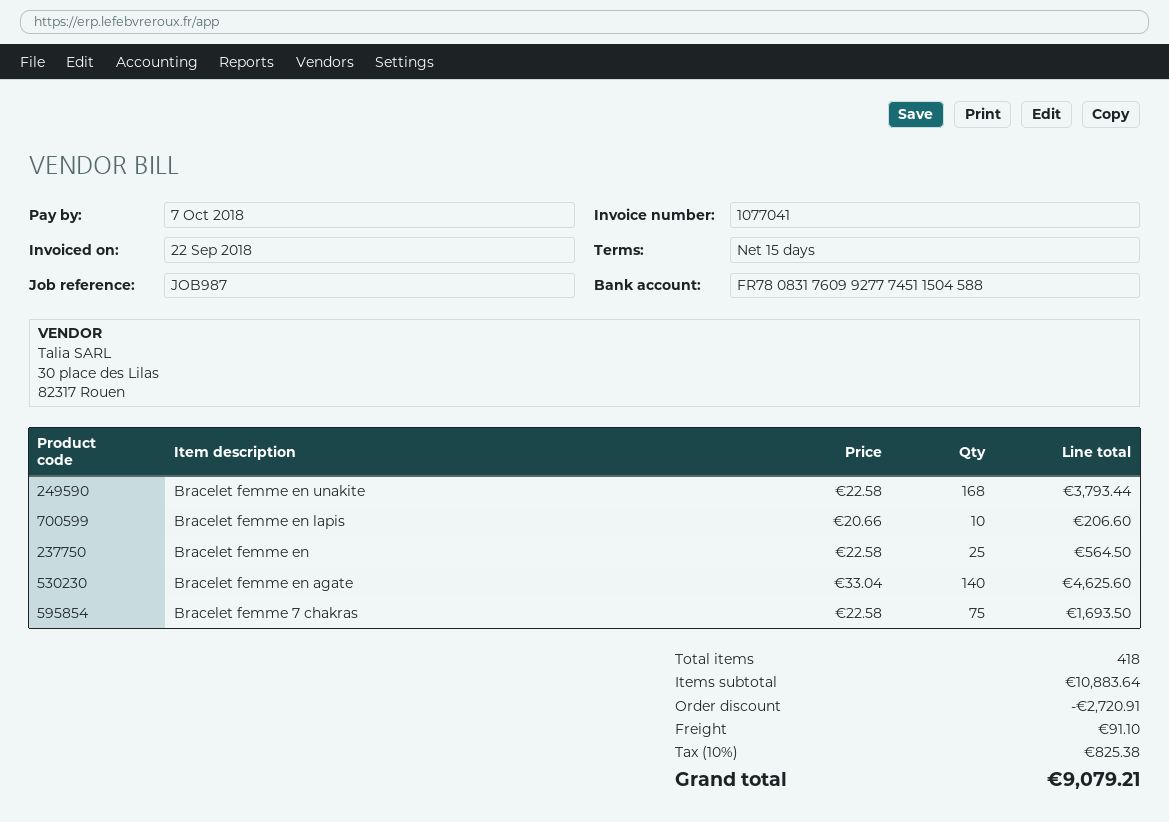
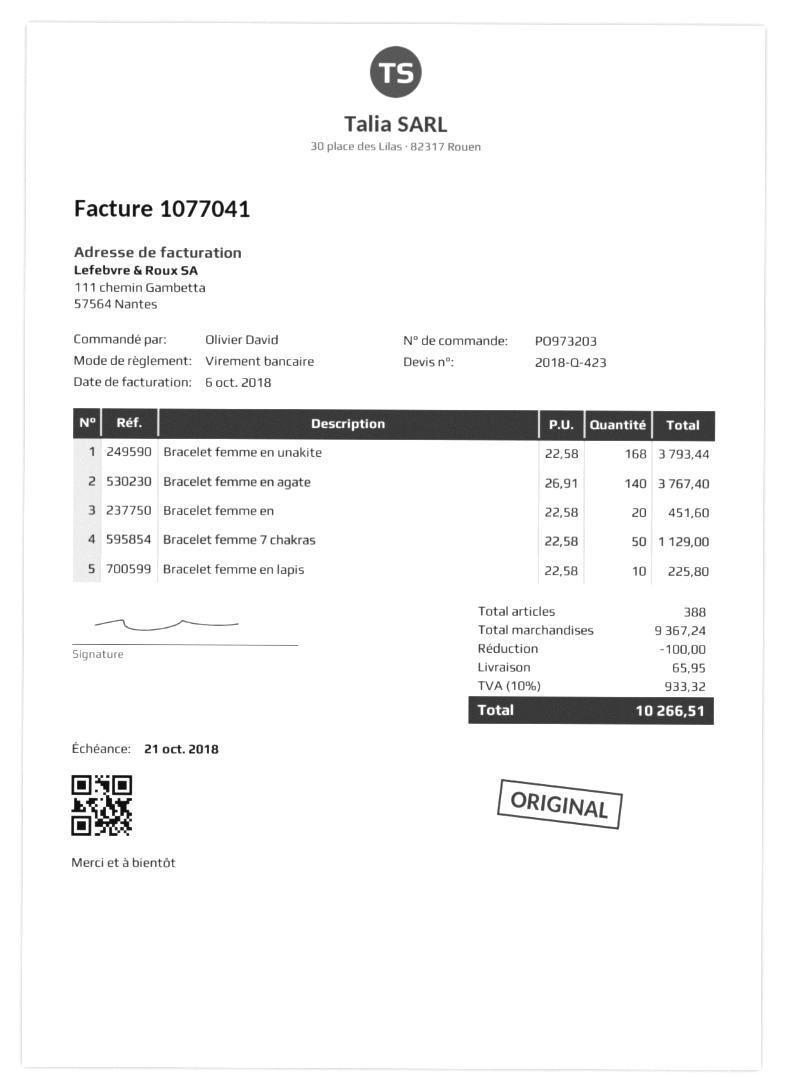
invoice date: 2018-09-22 -> 2018-10-06
due date: 2018-10-07 -> 2018-10-21
Bracelet femme en lapis: 10 x 20.66 = 206.60 -> 10 x 22.58 = 225.80
Bracelet femme en: 25 x 22.58 = 564.50 -> 20 x 22.58 = 451.60
Bracelet femme en agate: 140 x 33.04 = 4625.60 -> 140 x 26.91 = 3767.40
Bracelet femme 7 chakras: 75 x 22.58 = 1693.50 -> 50 x 22.58 = 1129.00
total quantity: 418 -> 388
subtotal: 10883.64 -> 9367.24
discount: 2720.91 -> 100.00
shipping: 91.10 -> 65.95
tax: 10% = 825.38 -> 10% = 933.32
total: 9079.21 -> 10266.51

